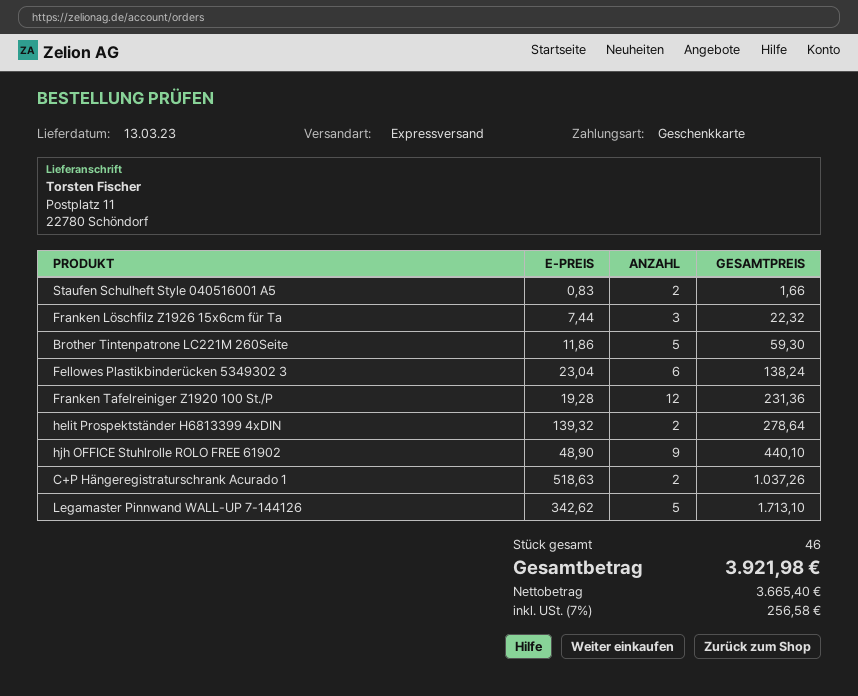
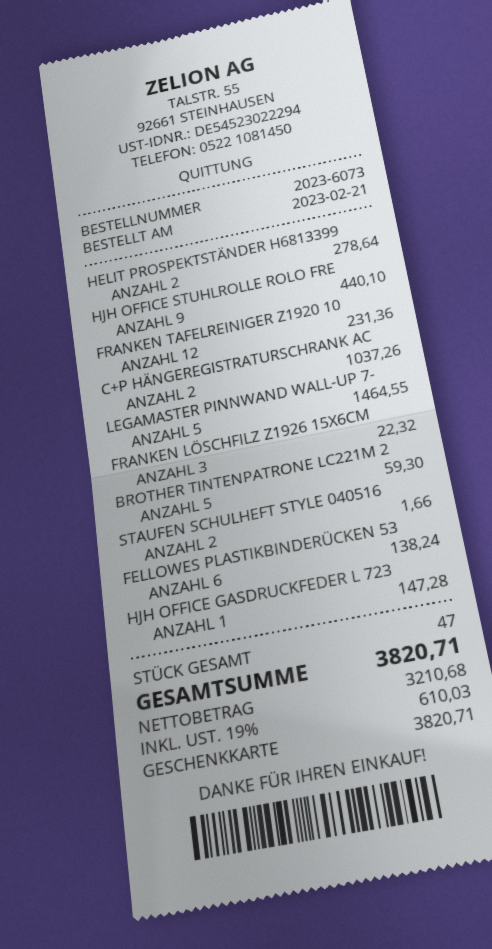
Legamaster Pinnwand WALL-UP 7-144126: 5 for 1713.10 -> 5 for 1464.55
HJH OFFICE GASDRUCKFEDER L 723: none -> 1 for 147.28
total quantity: 46 -> 47
net: 3665.40 -> 3210.68
tax: 7% = 256.58 -> 19% = 610.03
total: 3921.98 -> 3820.71

